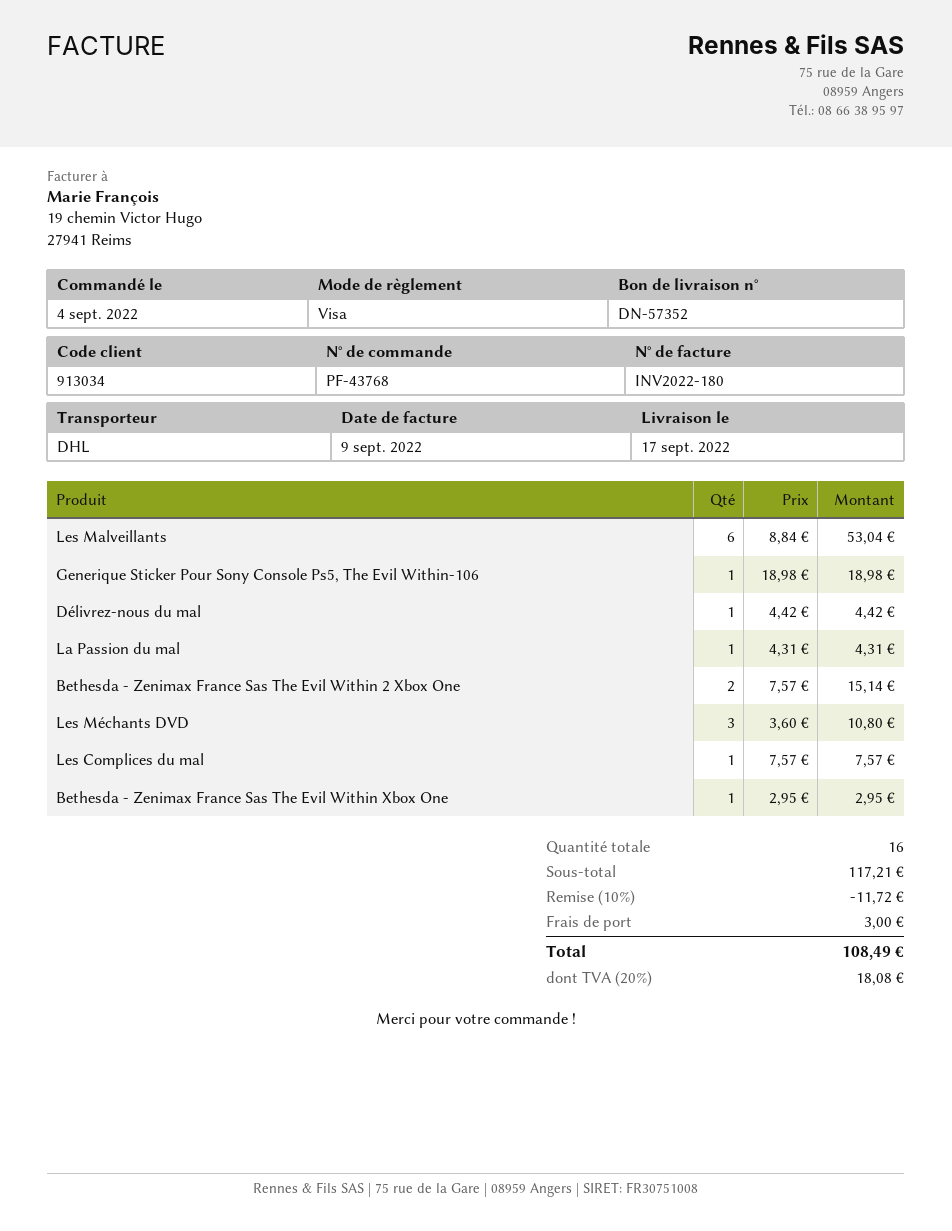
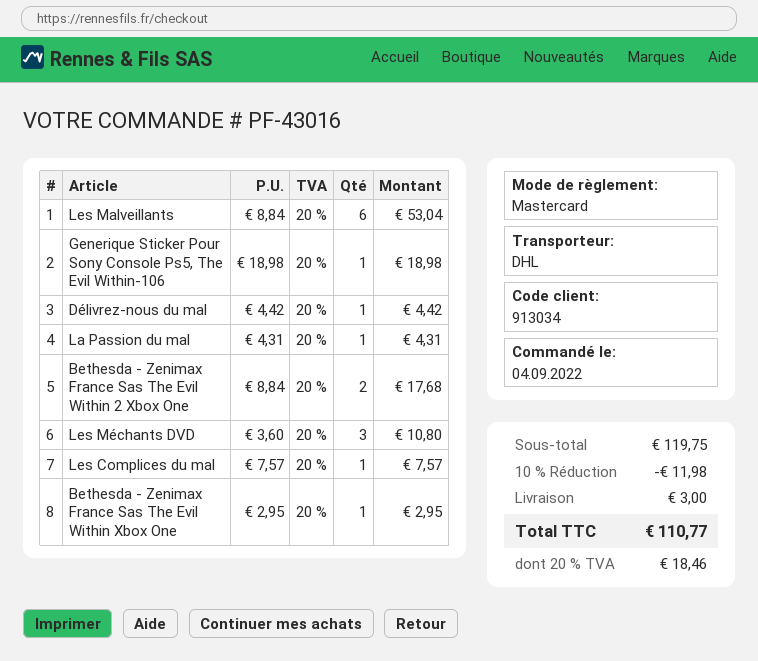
order number: PF-43768 -> PF-43016
payment method: Visa -> Mastercard
Bethesda - Zenimax France Sas The Evil Within 2 Xbox One: 2 x 7.57 = 15.14 -> 2 x 8.84 = 17.68
subtotal: 117.21 -> 119.75
discount: 10% = 11.72 -> 10% = 11.98
tax: 20% = 18.08 -> 20% = 18.46
total: 108.49 -> 110.77

